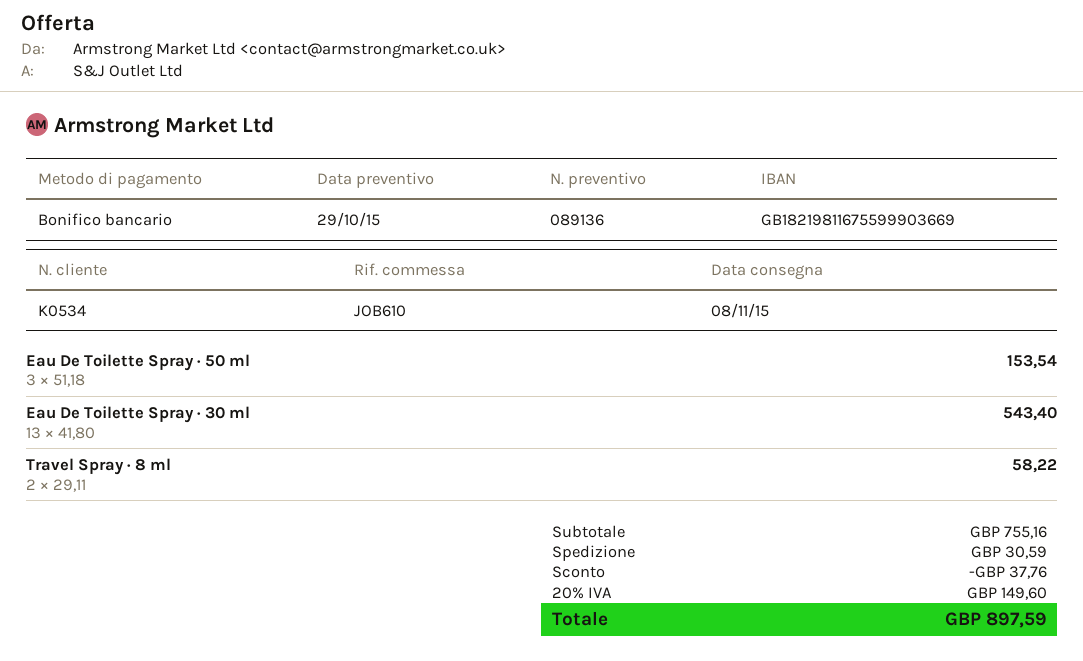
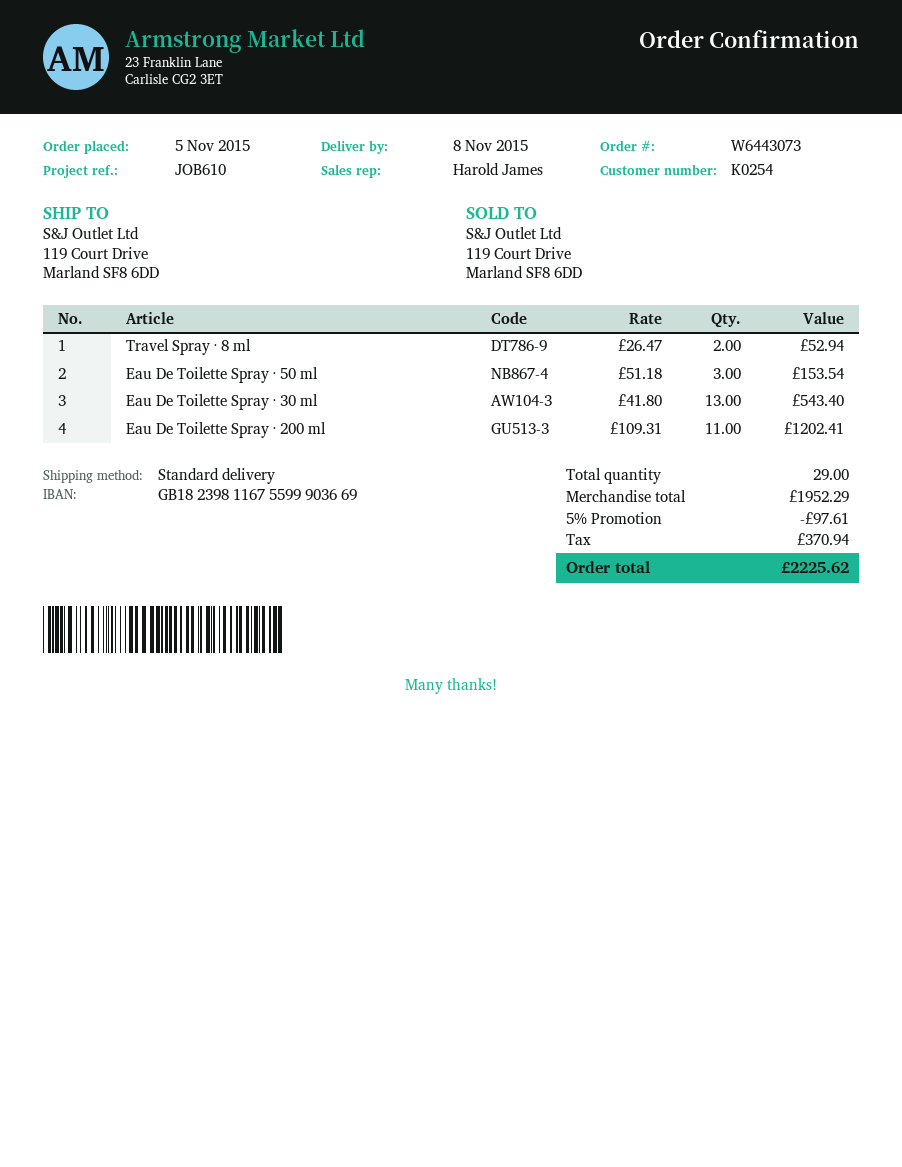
customer number: K0534 -> K0254
bank account: GB18219811675599903669 -> GB18239811675599903669
Travel Spray · 8 ml: 2 x 29.11 = 58.22 -> 2 x 26.47 = 52.94
Eau De Toilette Spray · 200 ml: none -> 11 x 109.31 = 1202.41
subtotal: 755.16 -> 1952.29
discount: 37.76 -> 97.61
shipping: 30.59 -> none
tax: 149.60 -> 370.94
total: 897.59 -> 2225.62

